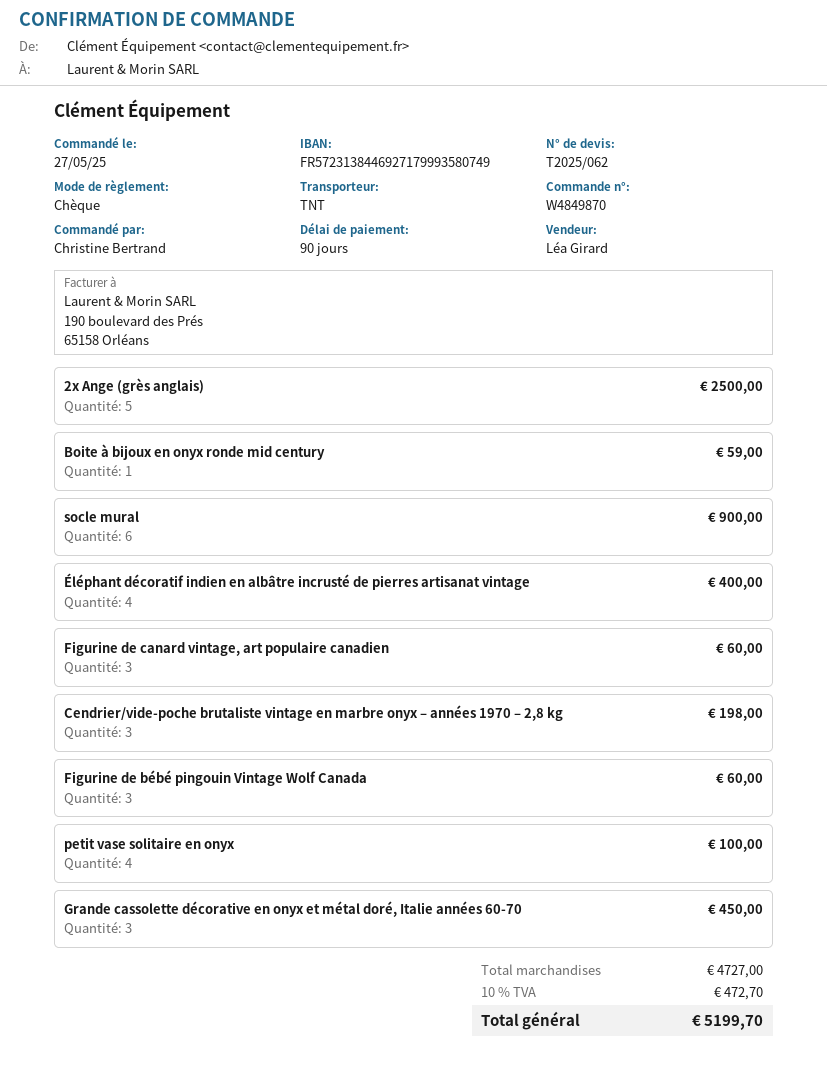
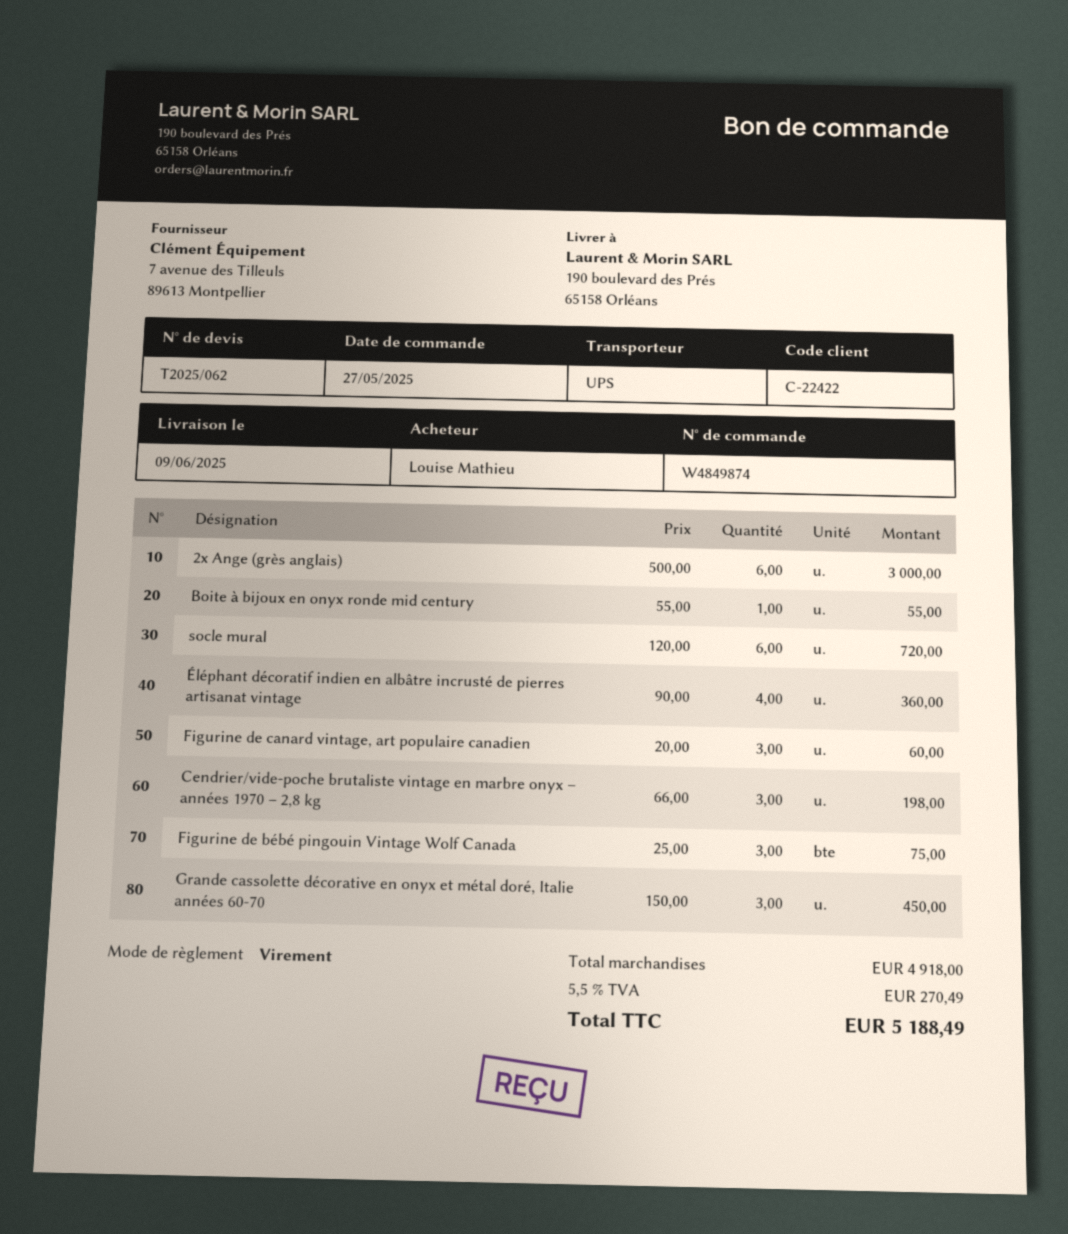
order number: W4849870 -> W4849874
ordered by: Christine Bertrand -> Louise Mathieu
payment method: cheque -> bank transfer
shipping method: TNT -> UPS
2x Ange (grès anglais): 5 for 2500.00 -> 6 for 3000.00
Boite à bijoux en onyx ronde mid century: 1 for 59.00 -> 1 for 55.00
socle mural: 6 for 900.00 -> 6 for 720.00
Éléphant décoratif indien en albâtre incrusté de pierres artisanat vintage: 4 for 400.00 -> 4 for 360.00
Figurine de bébé pingouin Vintage Wolf Canada: 3 for 60.00 -> 3 for 75.00
petit vase solitaire en onyx: 4 for 100.00 -> none
subtotal: 4727.00 -> 4918.00
tax: 10% = 472.70 -> 5.5% = 270.49
total: 5199.70 -> 5188.49

